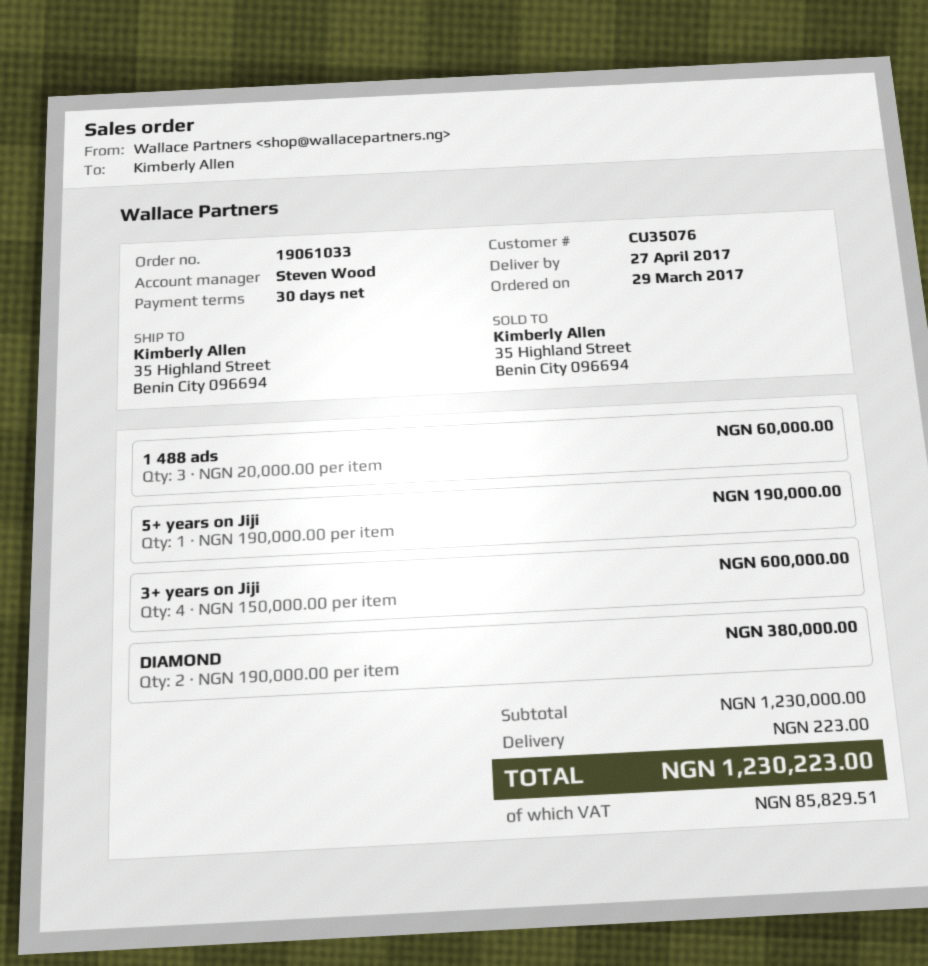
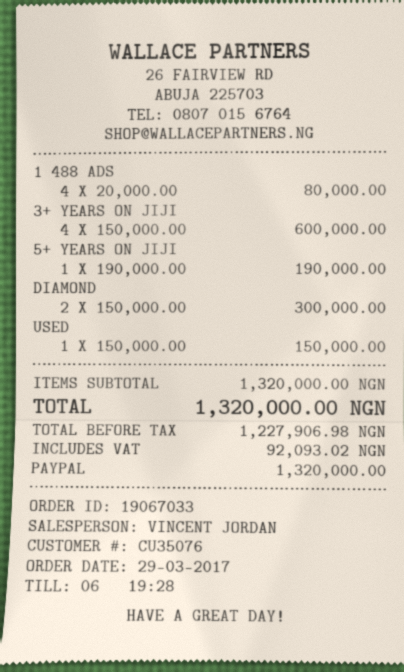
order number: 19061033 -> 19067033
sales rep: Steven Wood -> VINCENT JORDAN
1 488 ads: 3 x 20000.00 = 60000.00 -> 4 x 20000.00 = 80000.00
DIAMOND: 2 x 190000.00 = 380000.00 -> 2 x 150000.00 = 300000.00
USED: none -> 1 x 150000.00 = 150000.00
subtotal: 1230000.00 -> 1320000.00
shipping: 223.00 -> none
tax: 85829.51 -> 92093.02
total: 1230223.00 -> 1320000.00

